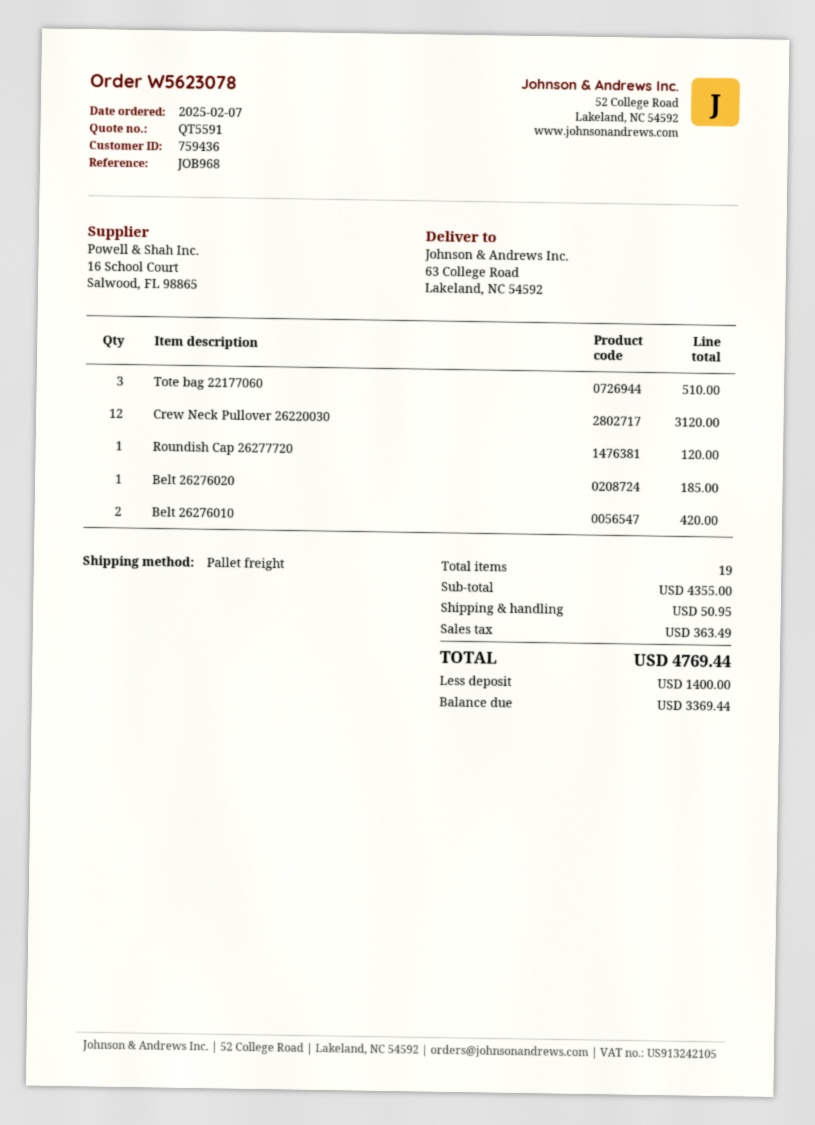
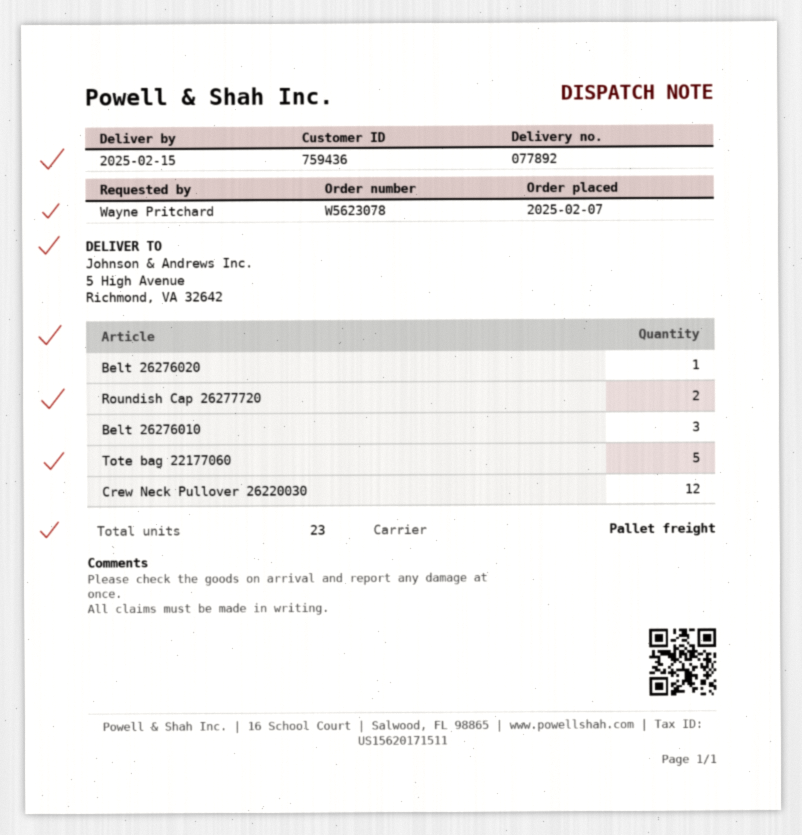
ship to: 63 College Road, Lakeland, NC 54592 -> 5 High Avenue, Richmond, VA 32642
Tote bag 22177060: 3 -> 5
Roundish Cap 26277720: 1 -> 2
Belt 26276010: 2 -> 3
total quantity: 19 -> 23

